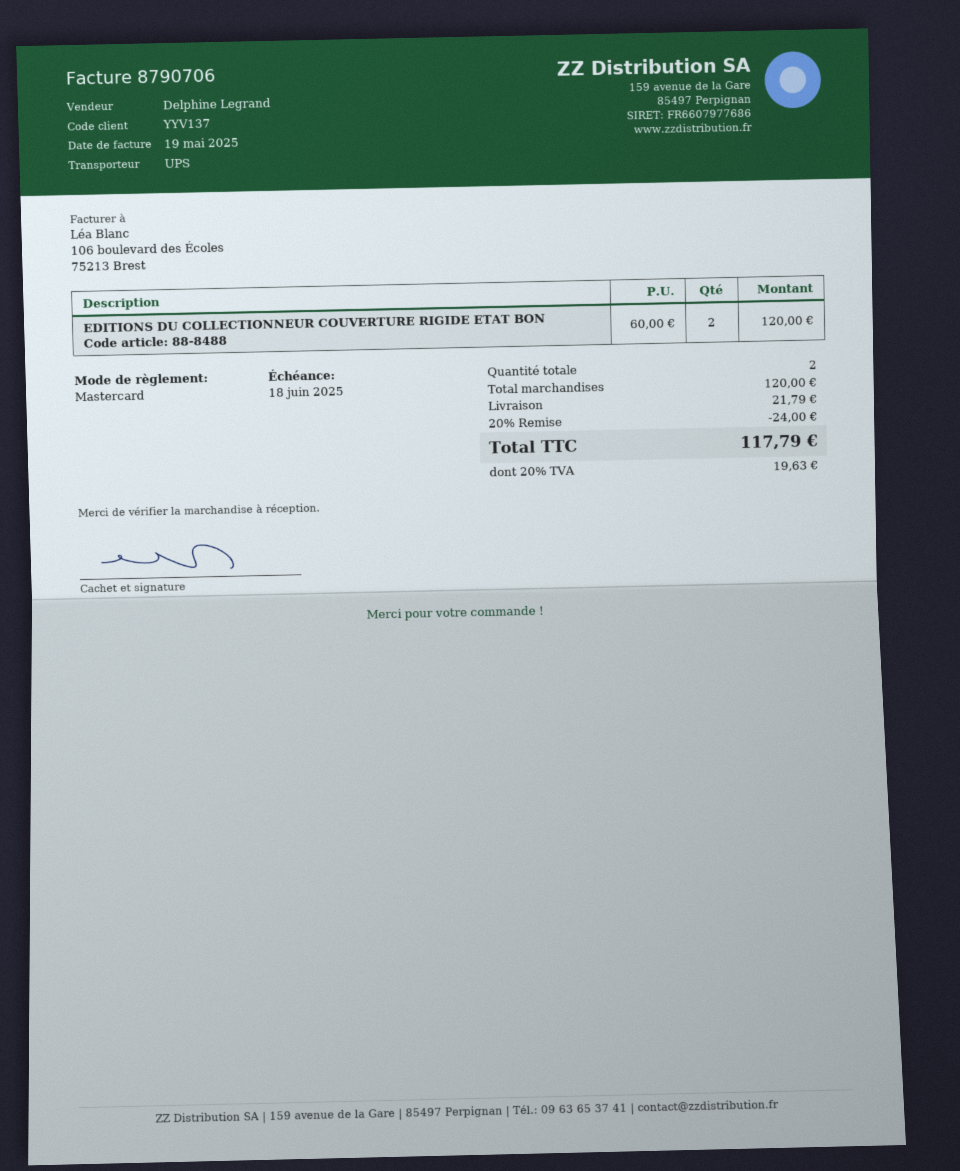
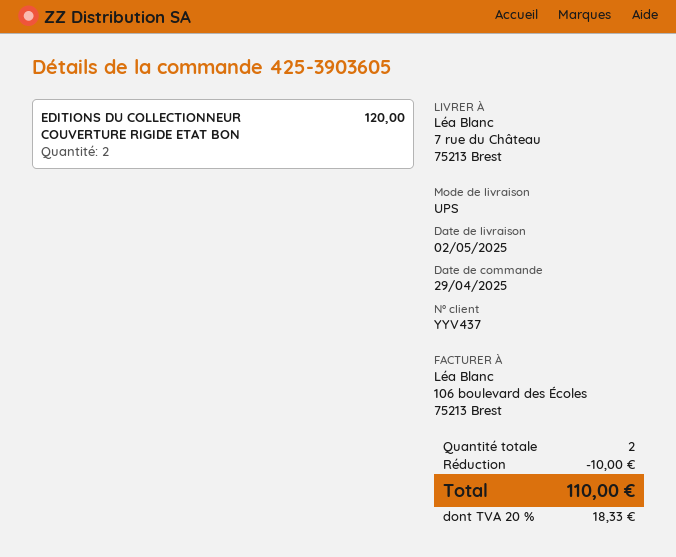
customer number: YYV137 -> YYV437
discount: 24.00 -> 10.00
shipping: 21.79 -> none
tax: 20% = 19.63 -> 20% = 18.33
total: 117.79 -> 110.00

